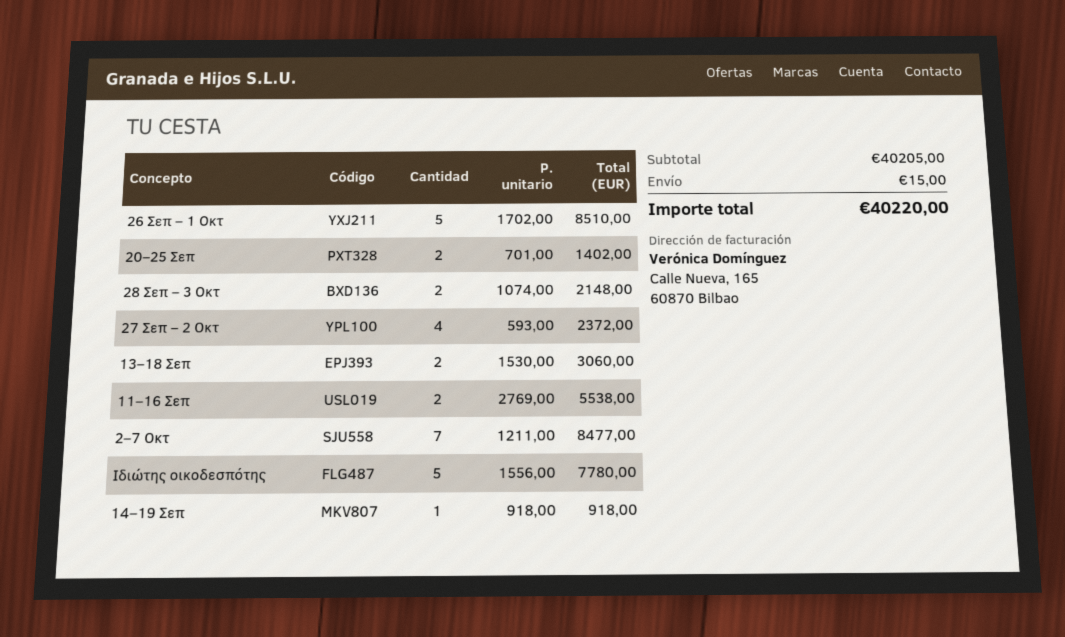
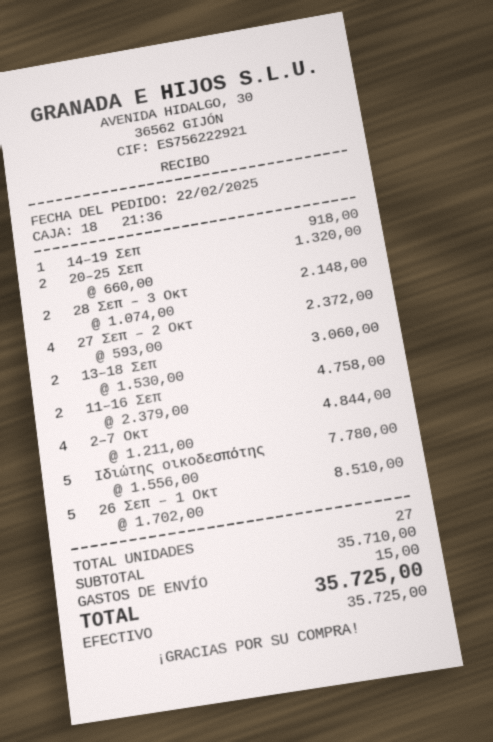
20–25 Σεπ: 2 x 701.00 = 1402.00 -> 2 x 660.00 = 1320.00
11–16 Σεπ: 2 x 2769.00 = 5538.00 -> 2 x 2379.00 = 4758.00
2–7 Οκτ: 7 x 1211.00 = 8477.00 -> 4 x 1211.00 = 4844.00
subtotal: 40205.00 -> 35710.00
total: 40220.00 -> 35725.00

